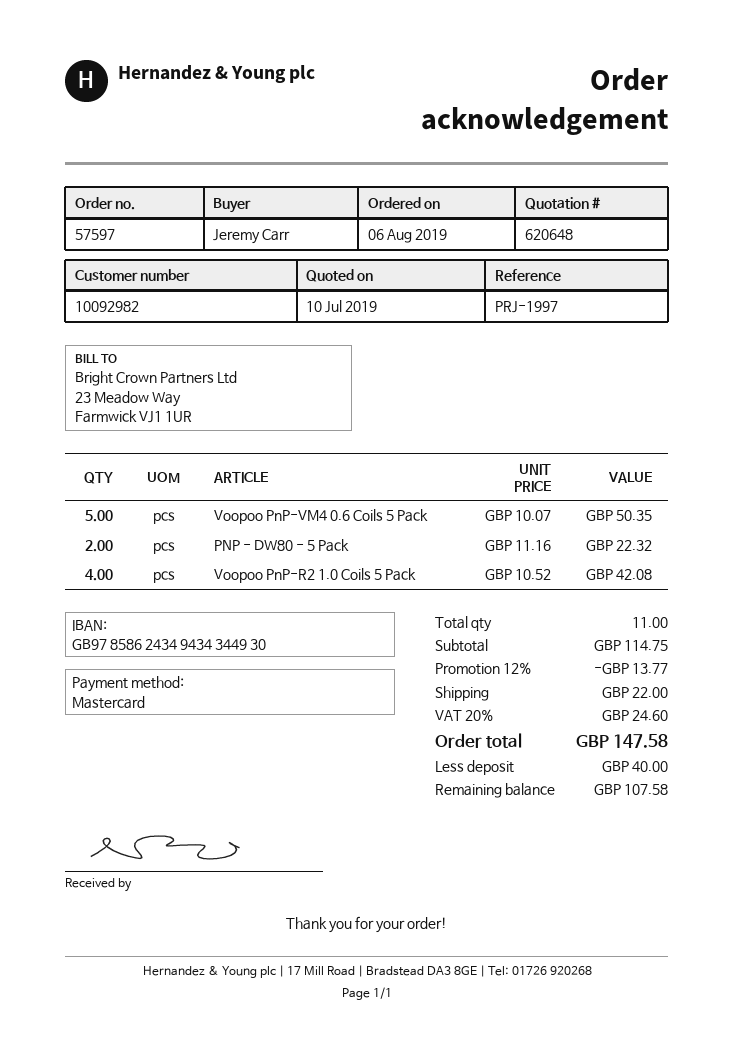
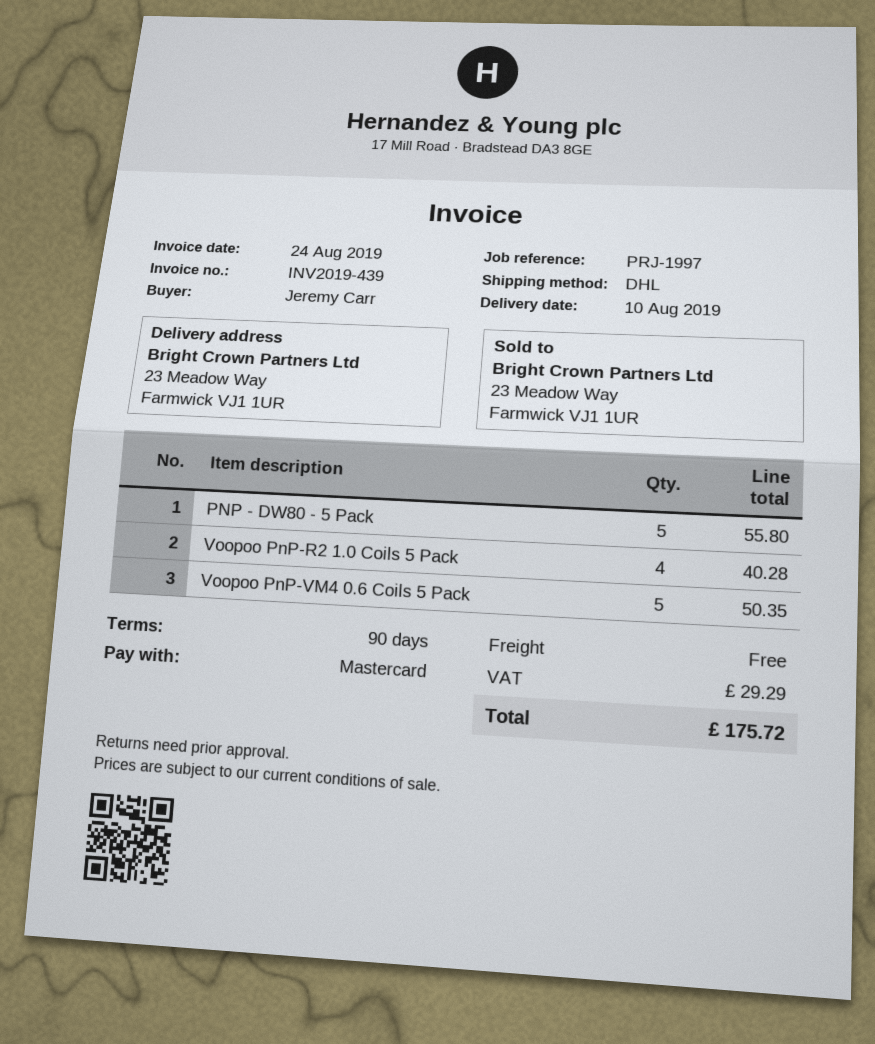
PNP - DW80 - 5 Pack: 2 for 22.32 -> 5 for 55.80
Voopoo PnP-R2 1.0 Coils 5 Pack: 4 for 42.08 -> 4 for 40.28
discount: 12% = 13.77 -> none
shipping: 22.00 -> 0.00
tax: 24.60 -> 29.29
total: 147.58 -> 175.72

